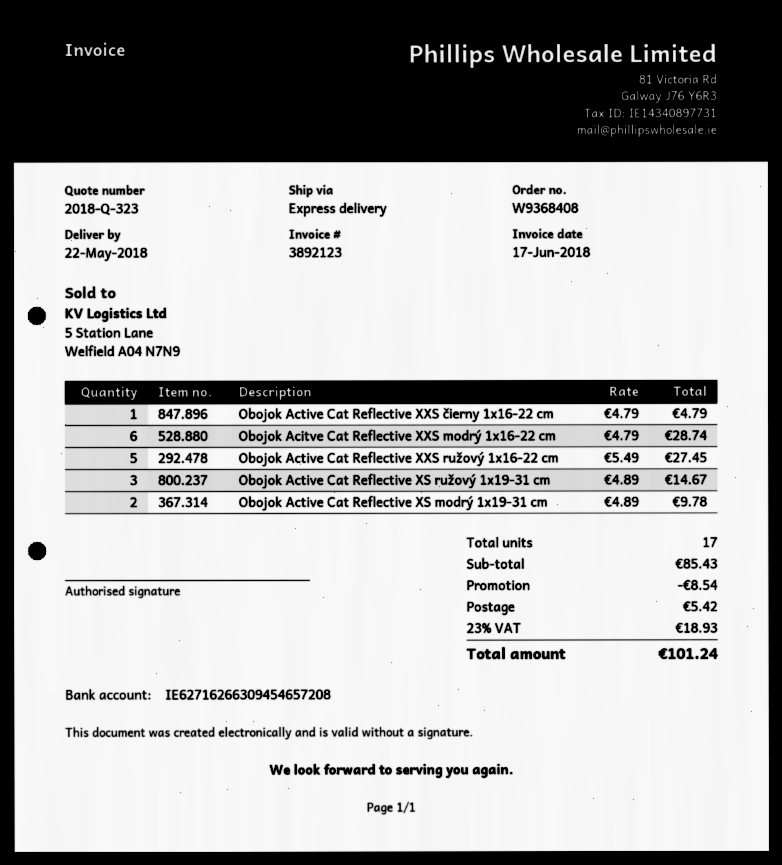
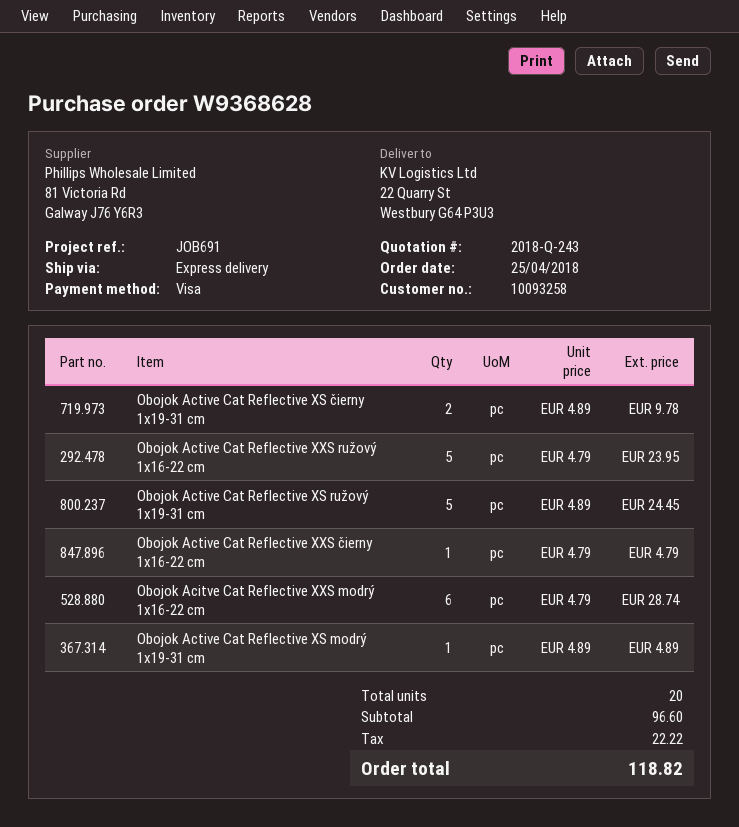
quote number: 2018-Q-323 -> 2018-Q-243
order number: W9368408 -> W9368628
Obojok Active Cat Reflective XXS ružový 1x16-22 cm: 5 x 5.49 = 27.45 -> 5 x 4.79 = 23.95
Obojok Active Cat Reflective XS ružový 1x19-31 cm: 3 x 4.89 = 14.67 -> 5 x 4.89 = 24.45
Obojok Active Cat Reflective XS modrý 1x19-31 cm: 2 x 4.89 = 9.78 -> 1 x 4.89 = 4.89
Obojok Active Cat Reflective XS čierny 1x19-31 cm: none -> 2 x 4.89 = 9.78
total quantity: 17 -> 20
subtotal: 85.43 -> 96.60
discount: 8.54 -> none
shipping: 5.42 -> none
tax: 18.93 -> 22.22
total: 101.24 -> 118.82

